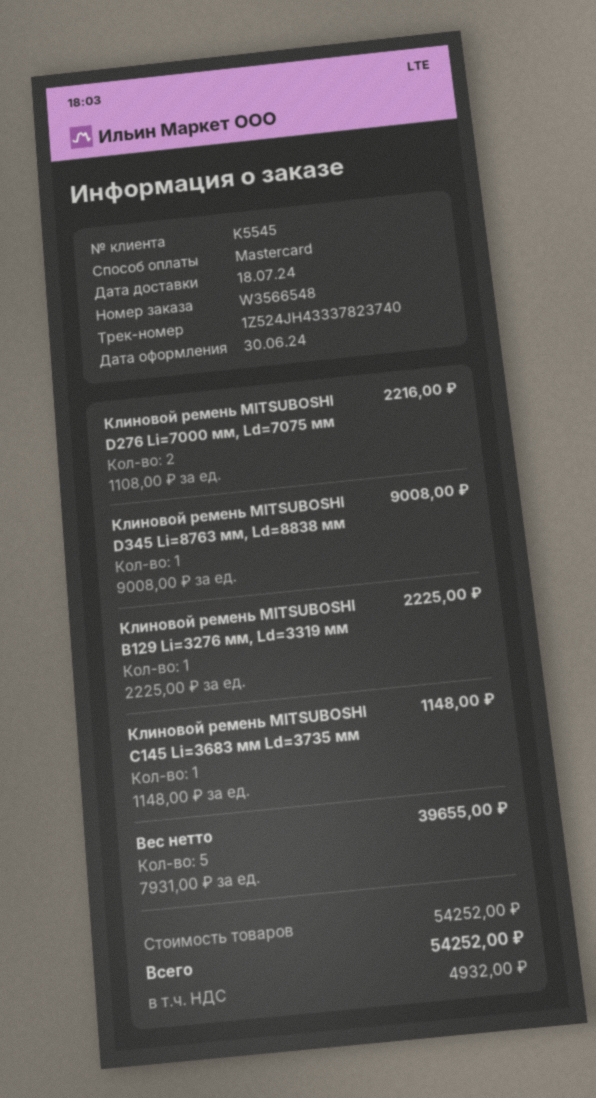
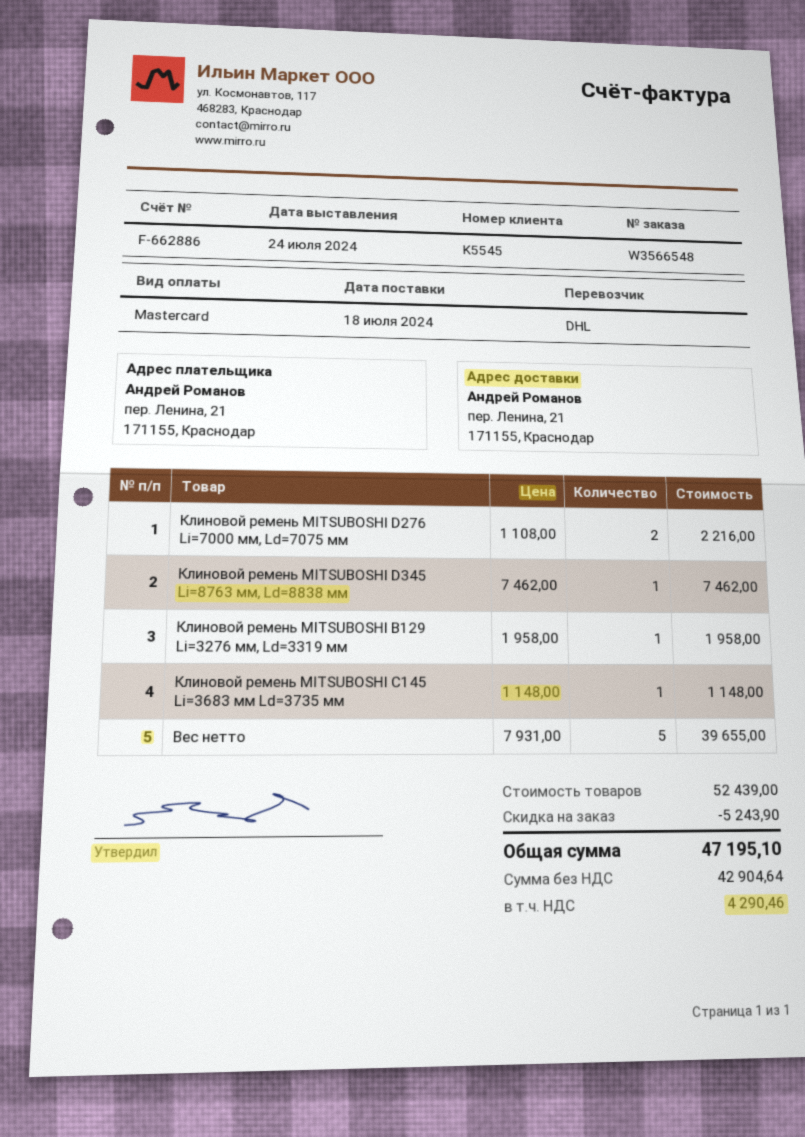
Клиновой ремень MITSUBOSHI D345 Li=8763 мм, Ld=8838 мм: 1 x 9008.00 = 9008.00 -> 1 x 7462.00 = 7462.00
Клиновой ремень MITSUBOSHI B129 Li=3276 мм, Ld=3319 мм: 1 x 2225.00 = 2225.00 -> 1 x 1958.00 = 1958.00
subtotal: 54252.00 -> 52439.00
discount: none -> 5243.90
tax: 4932.00 -> 4290.46
total: 54252.00 -> 47195.10

